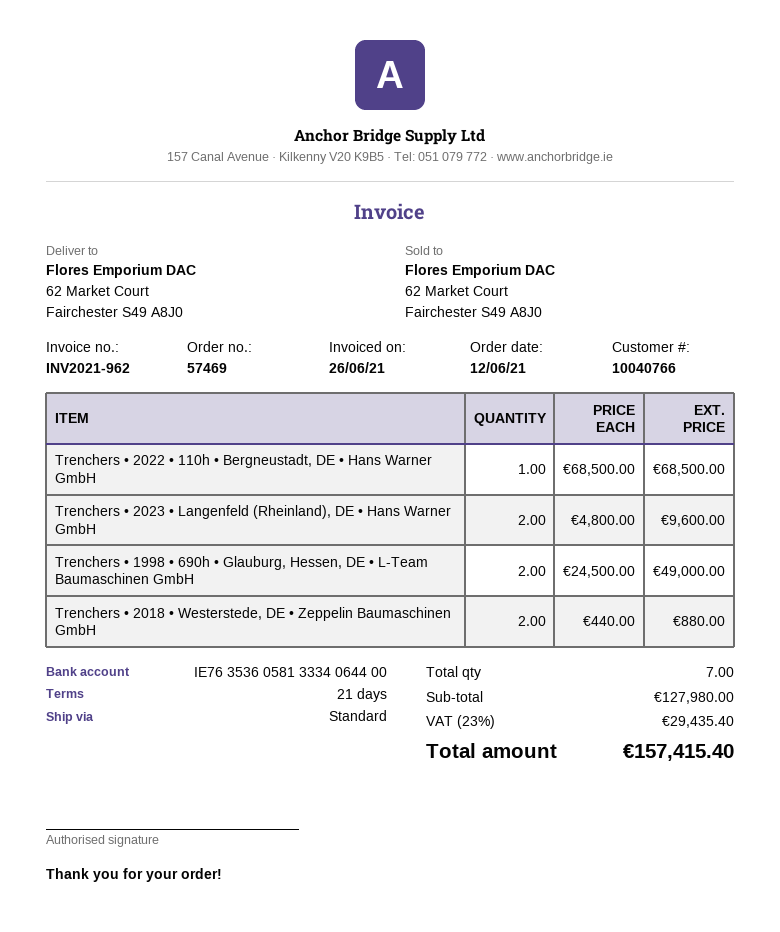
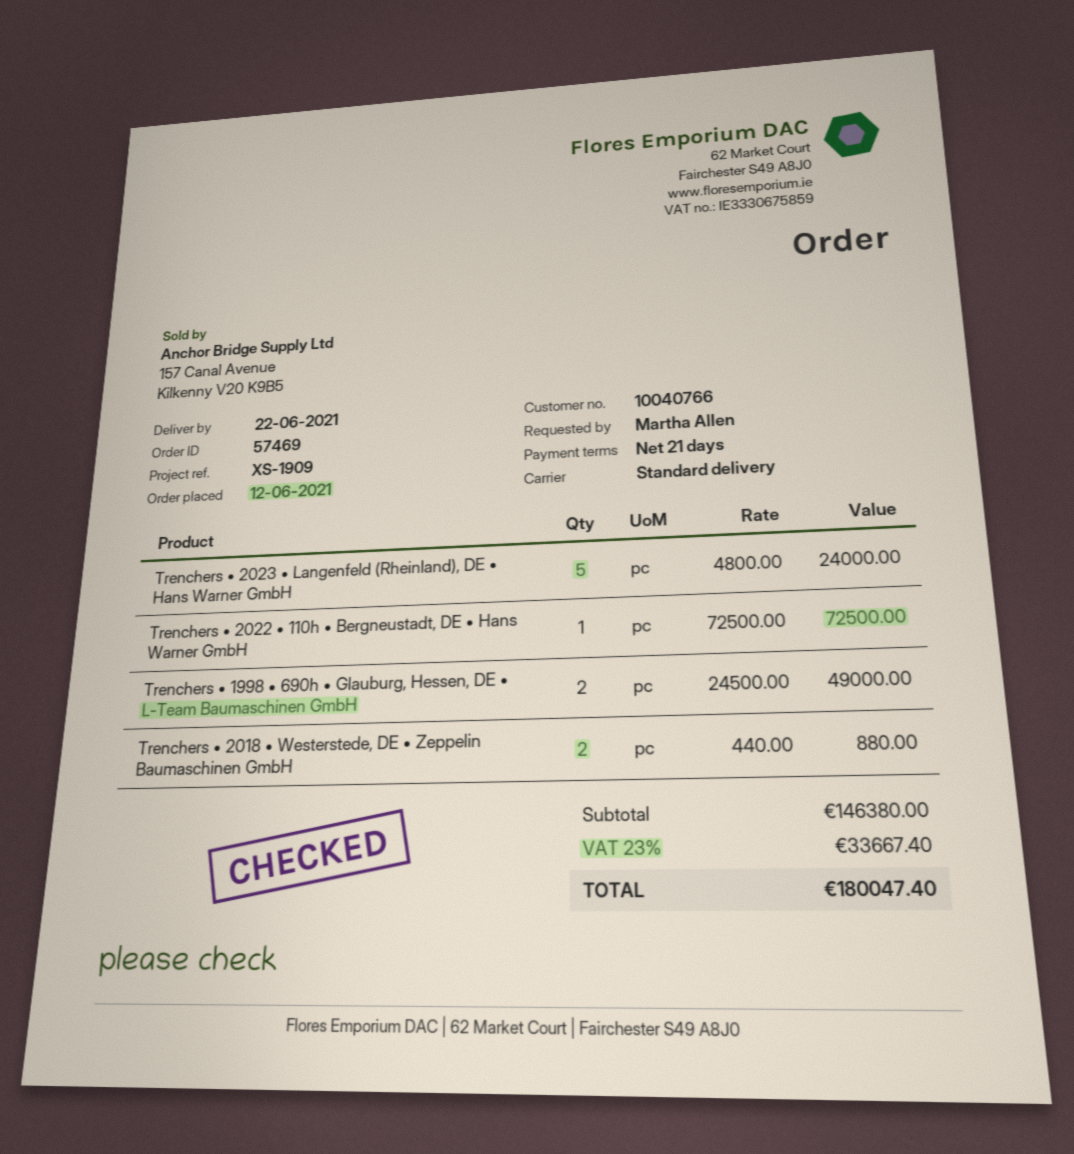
Trenchers • 2022 • 110h • Bergneustadt, DE • Hans Warner GmbH: 1 x 68500.00 = 68500.00 -> 1 x 72500.00 = 72500.00
Trenchers • 2023 • Langenfeld (Rheinland), DE • Hans Warner GmbH: 2 x 4800.00 = 9600.00 -> 5 x 4800.00 = 24000.00
subtotal: 127980.00 -> 146380.00
tax: 23% = 29435.40 -> 23% = 33667.40
total: 157415.40 -> 180047.40

